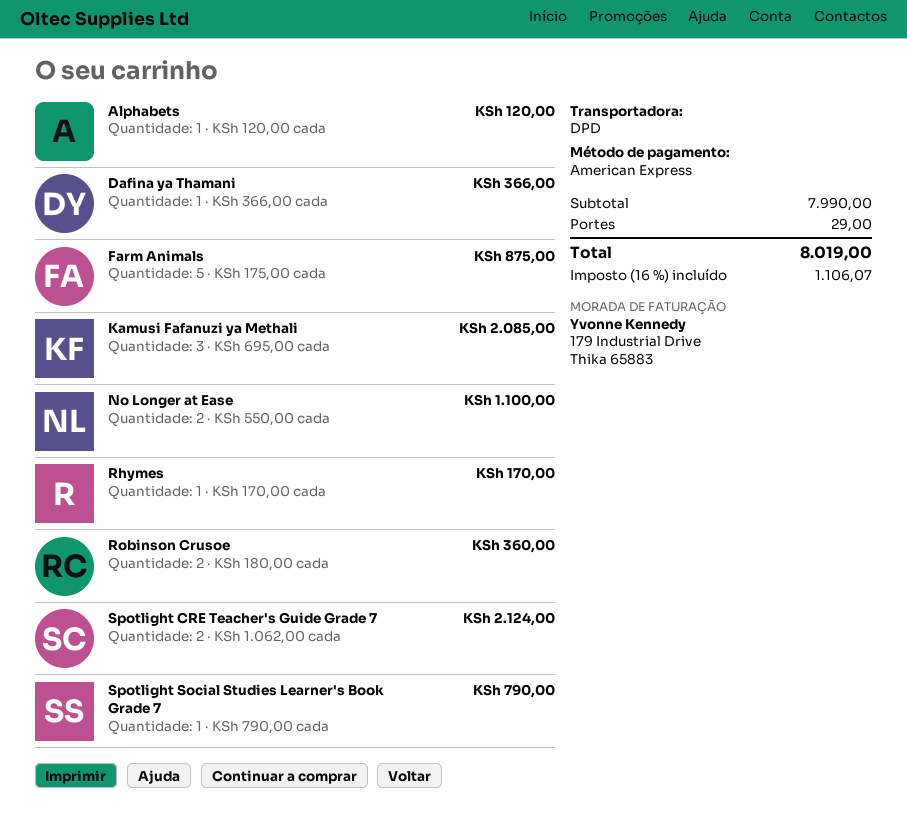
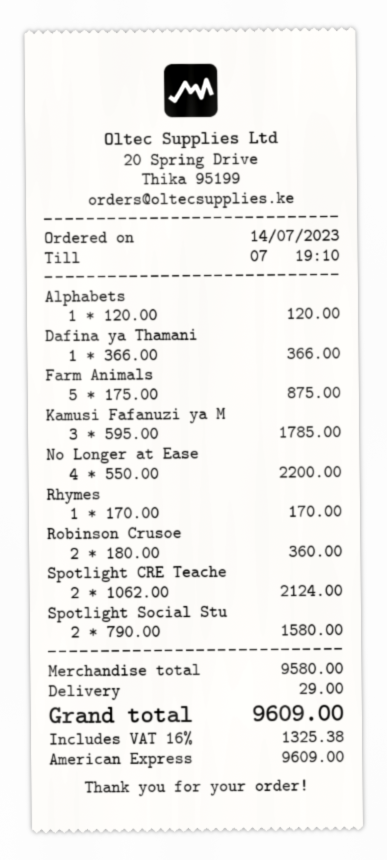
Kamusi Fafanuzi ya Methali: 3 x 695.00 = 2085.00 -> 3 x 595.00 = 1785.00
No Longer at Ease: 2 x 550.00 = 1100.00 -> 4 x 550.00 = 2200.00
Spotlight Social Studies Learner's Book Grade 7: 1 x 790.00 = 790.00 -> 2 x 790.00 = 1580.00
subtotal: 7990.00 -> 9580.00
tax: 16% = 1106.07 -> 16% = 1325.38
total: 8019.00 -> 9609.00

